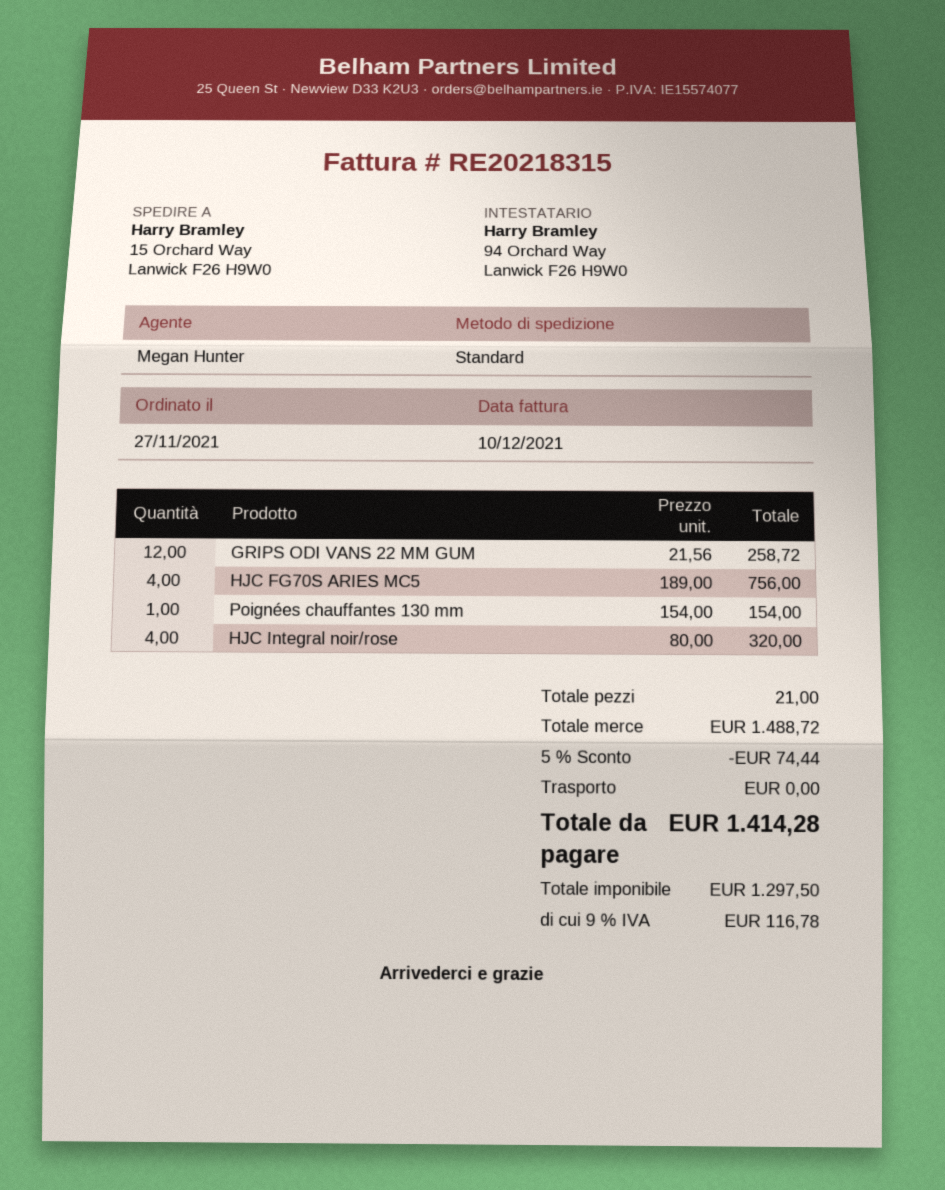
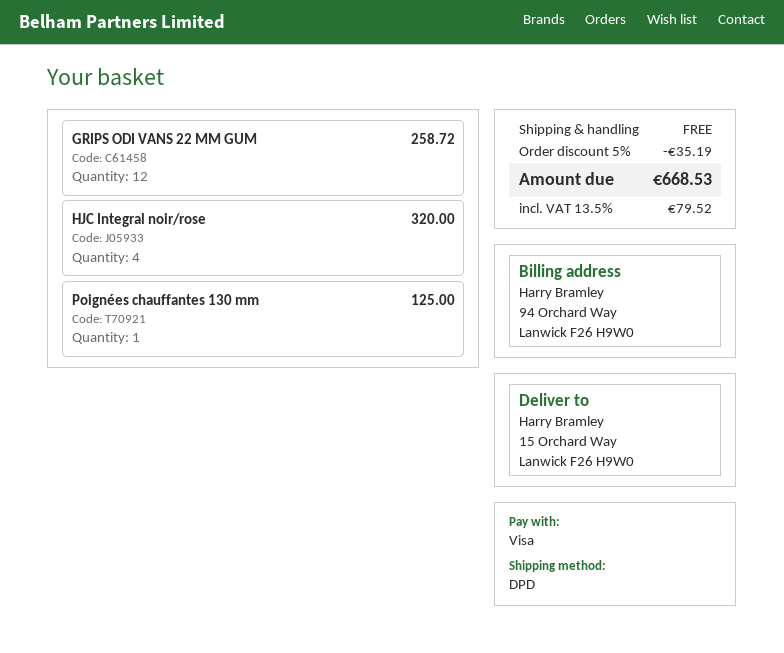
shipping method: standard -> DPD
HJC FG70S ARIES MC5: 4 for 756.00 -> none
Poignées chauffantes 130 mm: 1 for 154.00 -> 1 for 125.00
discount: 5% = 74.44 -> 5% = 35.19
tax: 9% = 116.78 -> 13.5% = 79.52
total: 1414.28 -> 668.53

